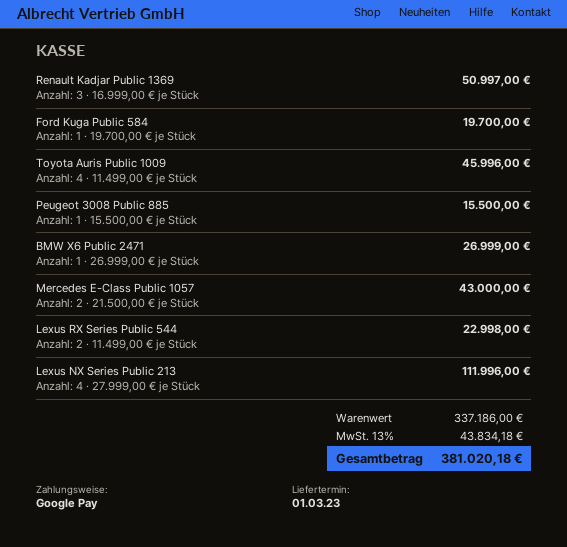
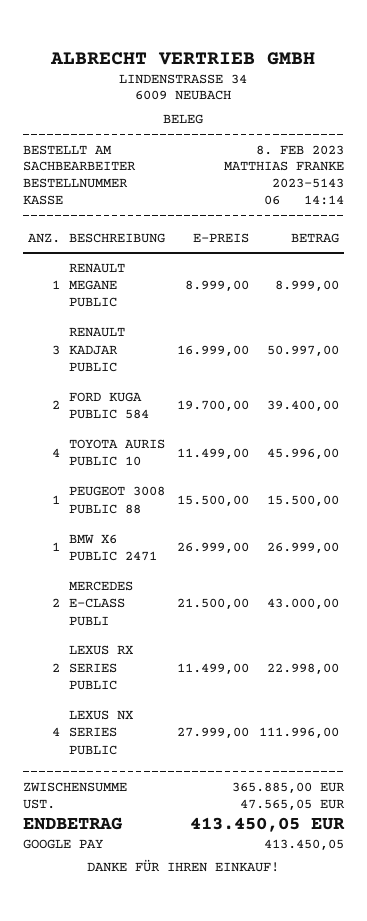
Ford Kuga Public 584: 1 x 19700.00 = 19700.00 -> 2 x 19700.00 = 39400.00
RENAULT MEGANE PUBLIC: none -> 1 x 8999.00 = 8999.00
subtotal: 337186.00 -> 365885.00
tax: 43834.18 -> 47565.05
total: 381020.18 -> 413450.05

